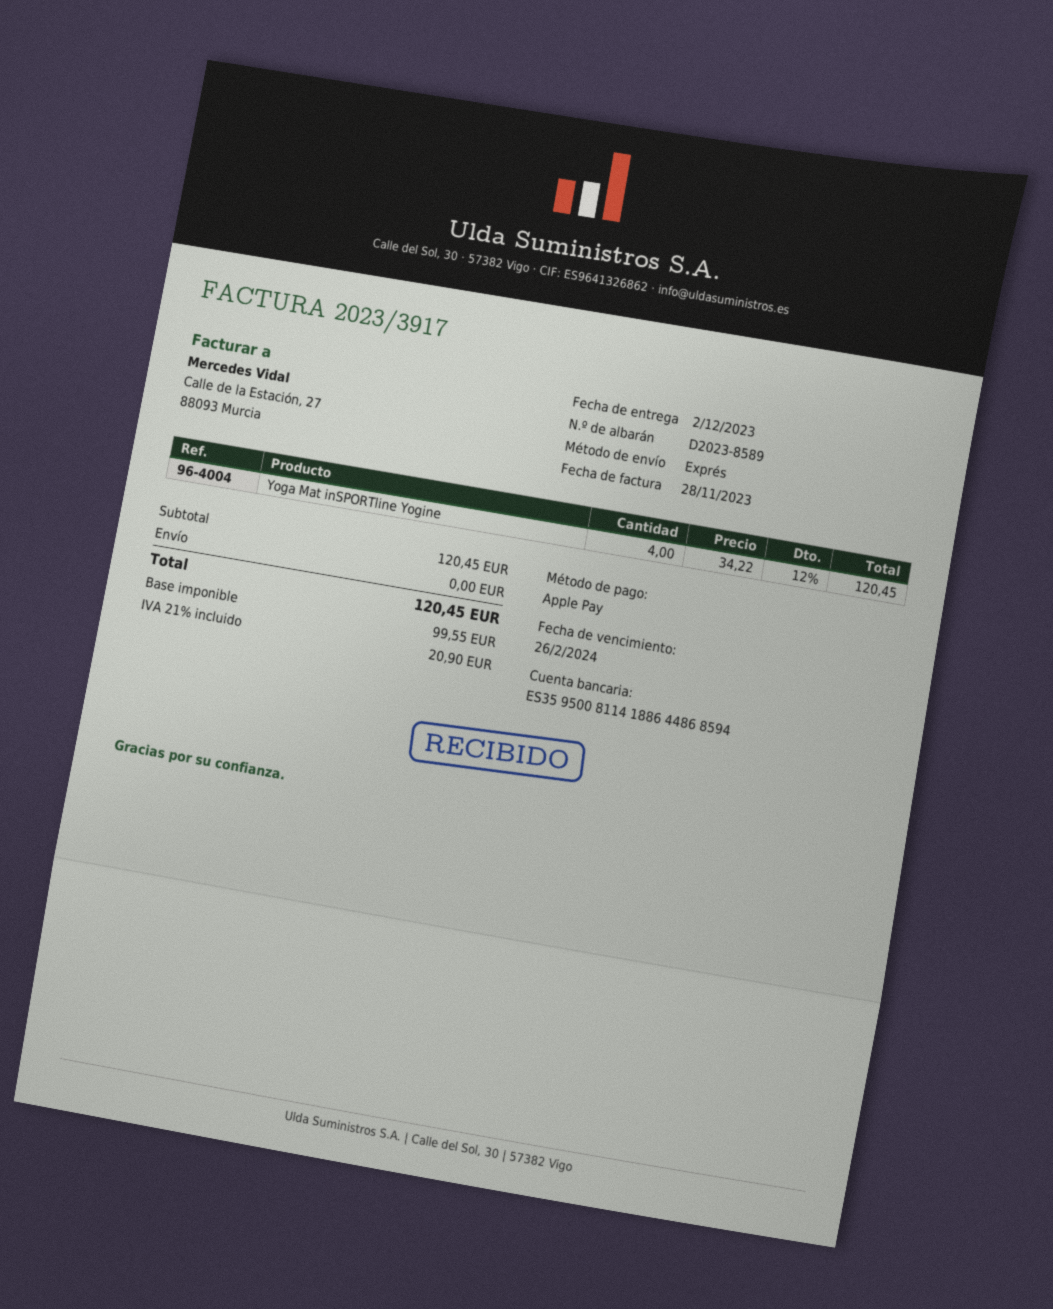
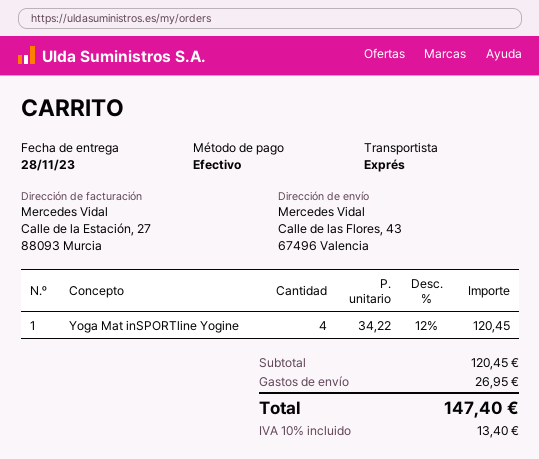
delivery date: 2023-12-02 -> 2023-11-28
payment method: Apple Pay -> cash
shipping: 0.00 -> 26.95
tax: 21% = 20.90 -> 10% = 13.40
total: 120.45 -> 147.40

